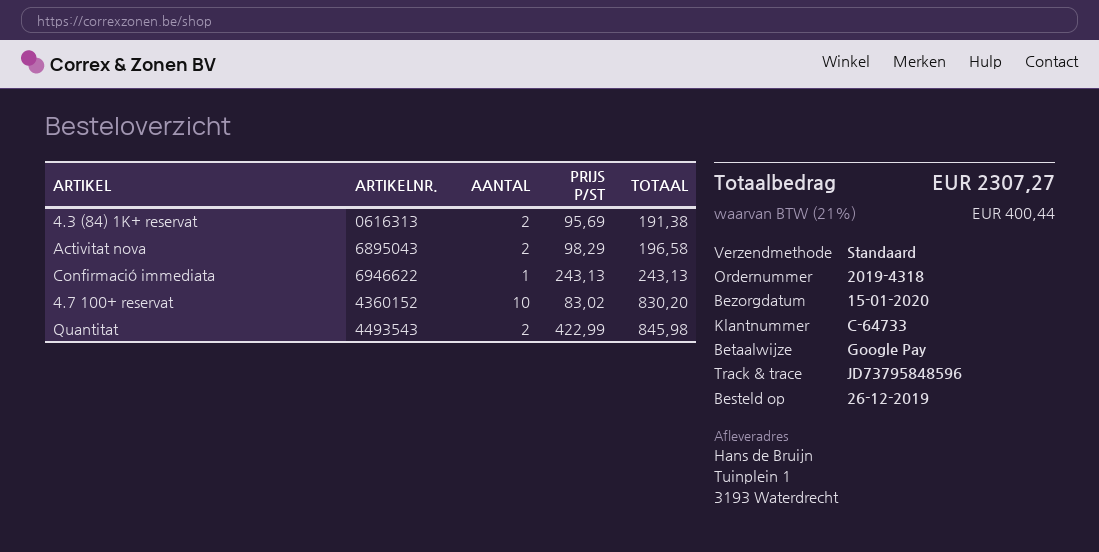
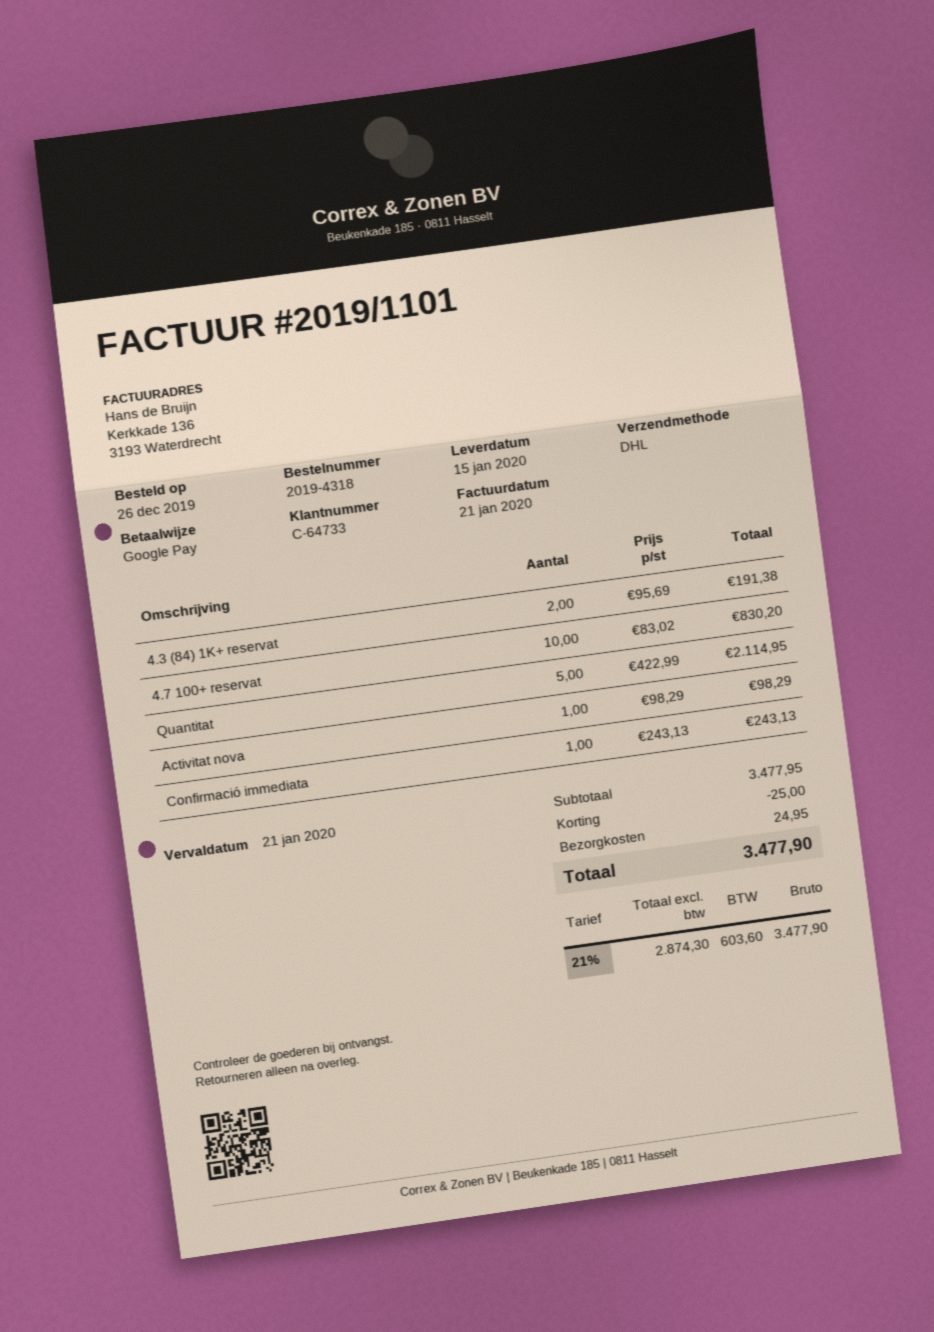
shipping method: standard -> DHL
Activitat nova: 2 x 98.29 = 196.58 -> 1 x 98.29 = 98.29
Quantitat: 2 x 422.99 = 845.98 -> 5 x 422.99 = 2114.95
discount: none -> 25.00
shipping: none -> 24.95
tax: 21% = 400.44 -> 21% = 603.60
total: 2307.27 -> 3477.90

